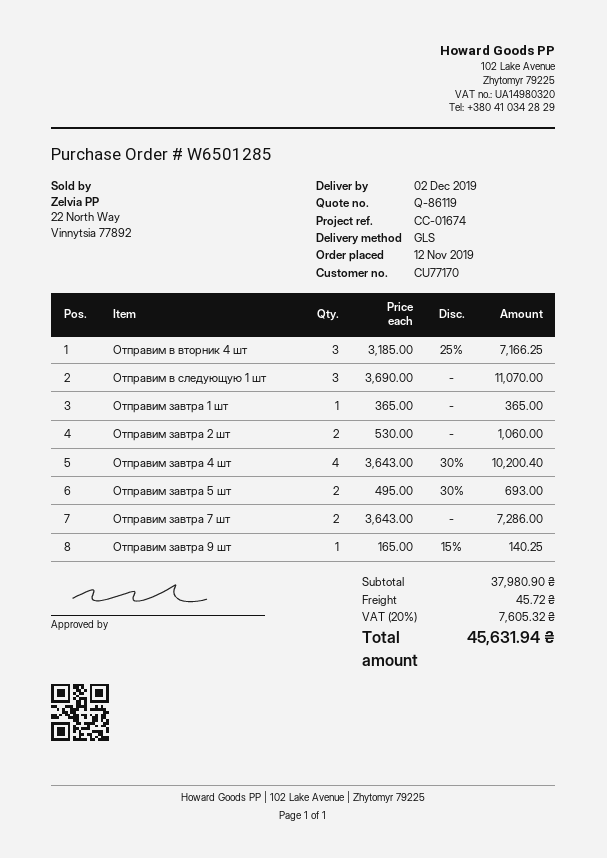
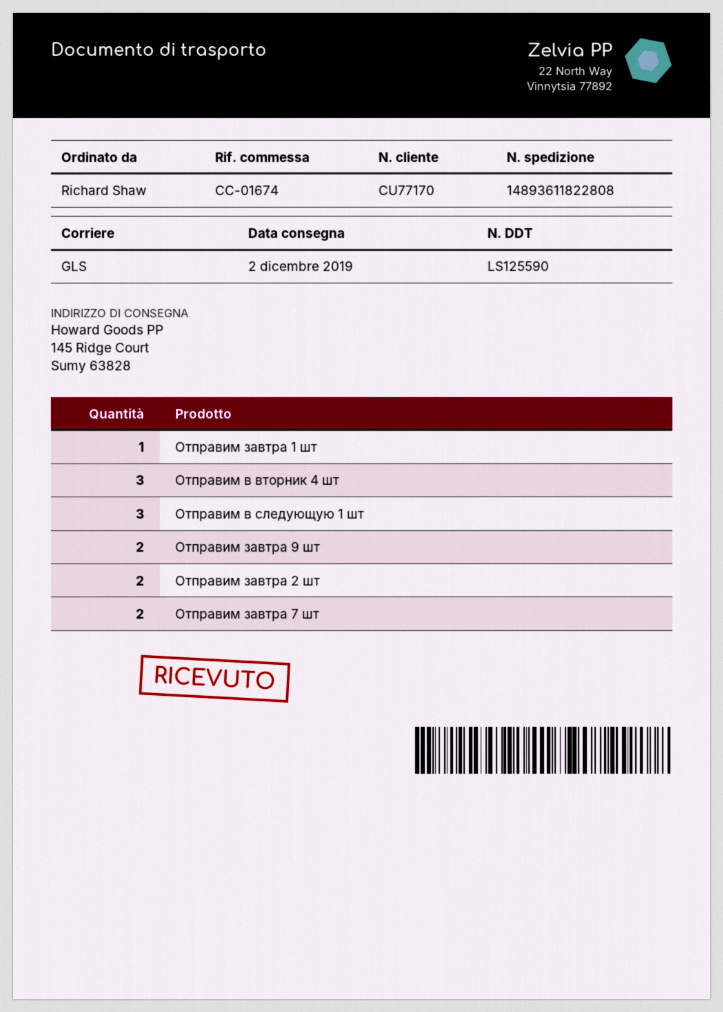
Отправим завтра 4 шт: 4 -> none
Отправим завтра 5 шт: 2 -> none
Отправим завтра 9 шт: 1 -> 2

